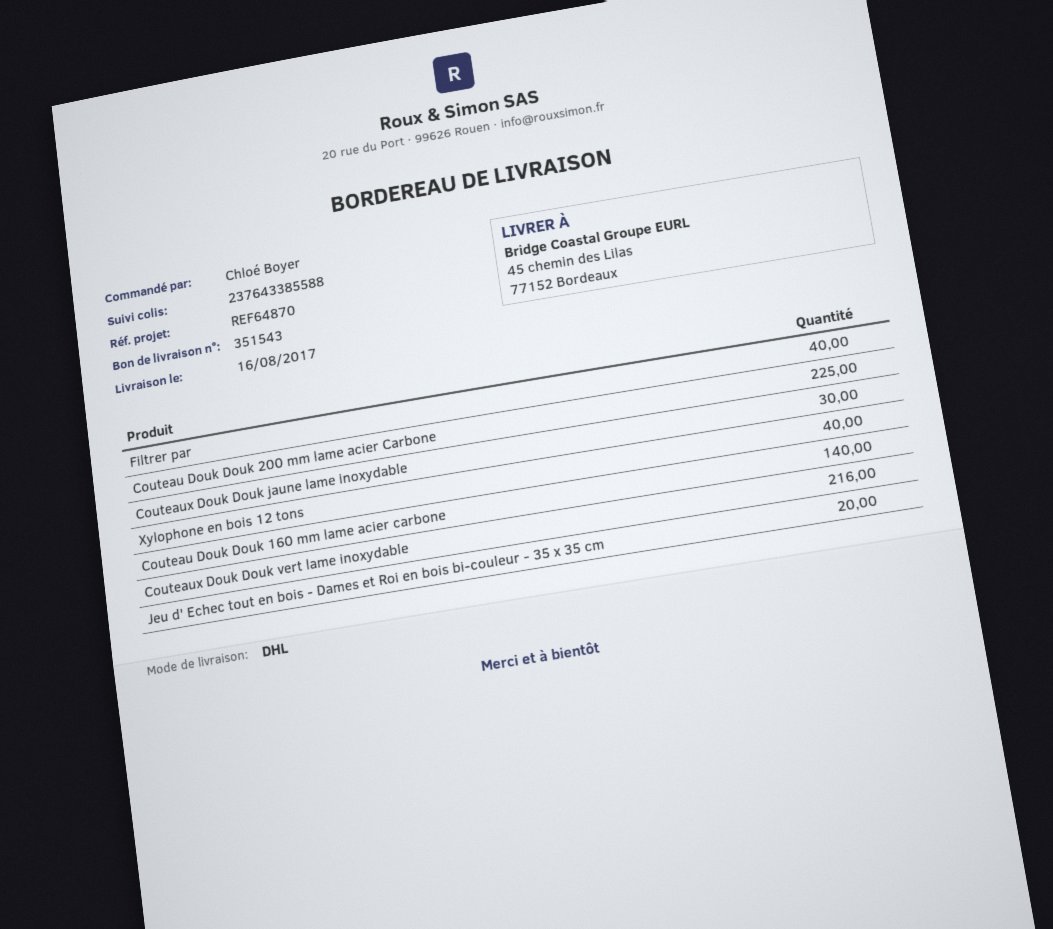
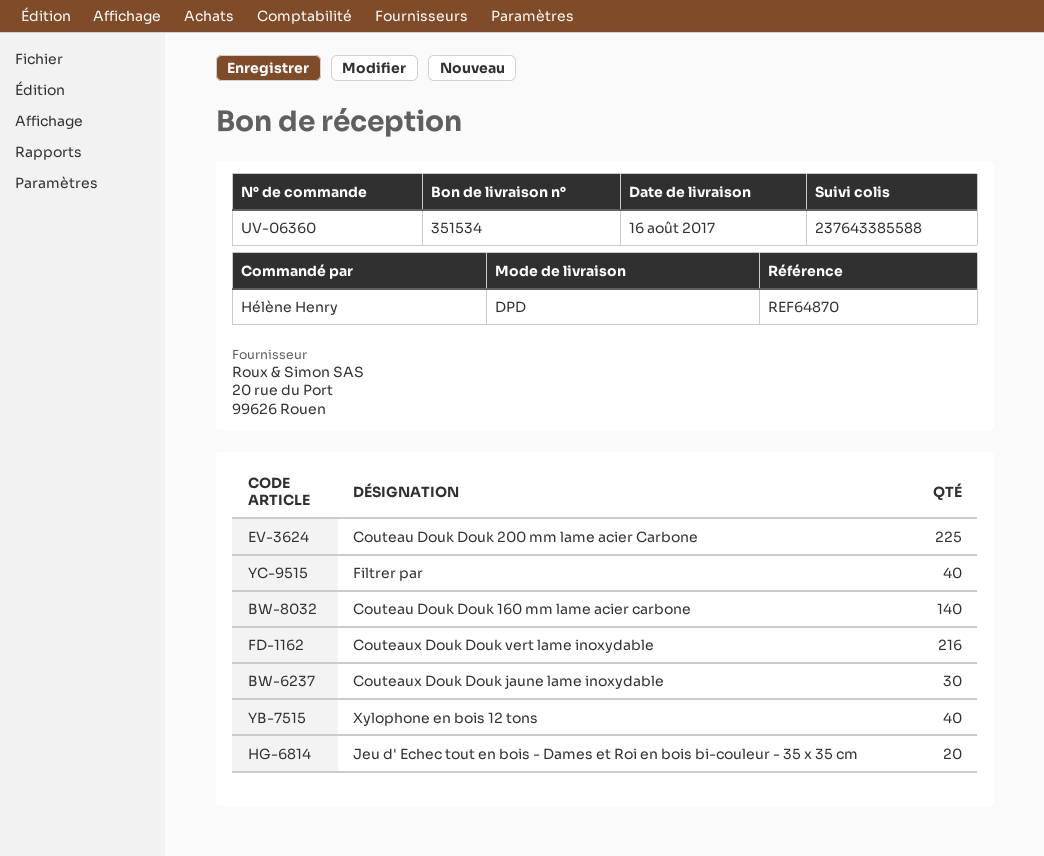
delivery note number: 351543 -> 351534
ordered by: Chloé Boyer -> Hélène Henry
shipping method: DHL -> DPD

